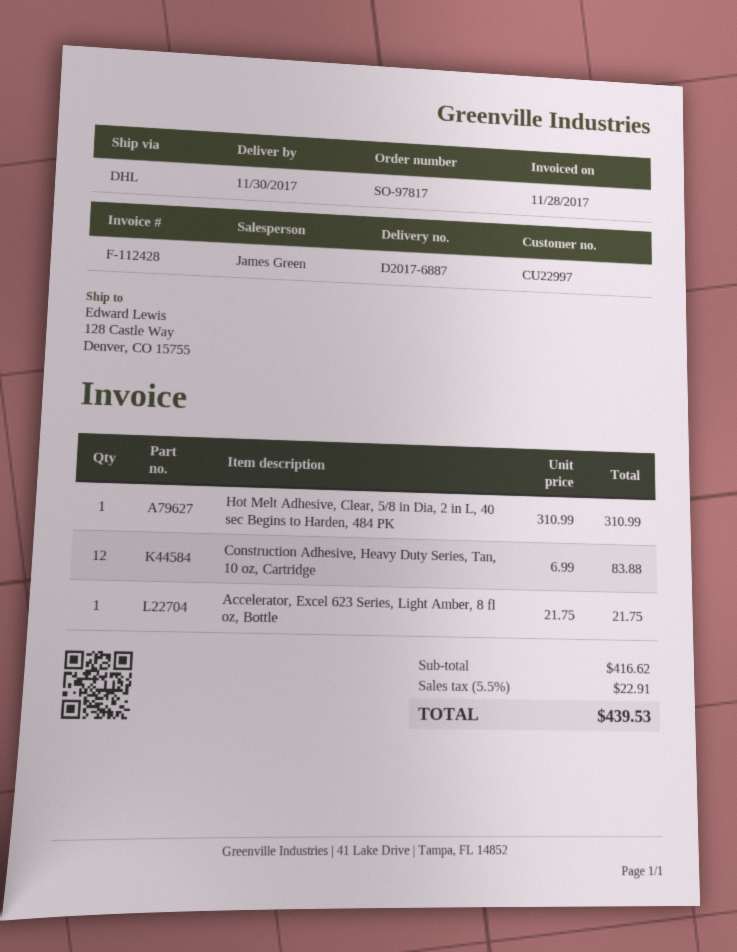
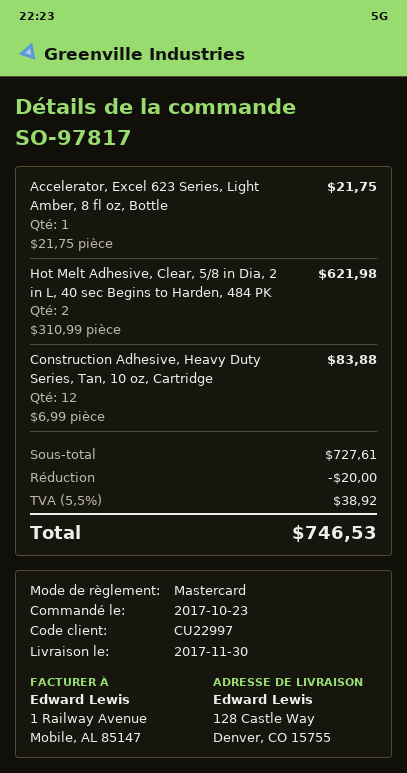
Hot Melt Adhesive, Clear, 5/8 in Dia, 2 in L, 40 sec Begins to Harden, 484 PK: 1 x 310.99 = 310.99 -> 2 x 310.99 = 621.98
subtotal: 416.62 -> 727.61
discount: none -> 20.00
tax: 5.5% = 22.91 -> 5.5% = 38.92
total: 439.53 -> 746.53

